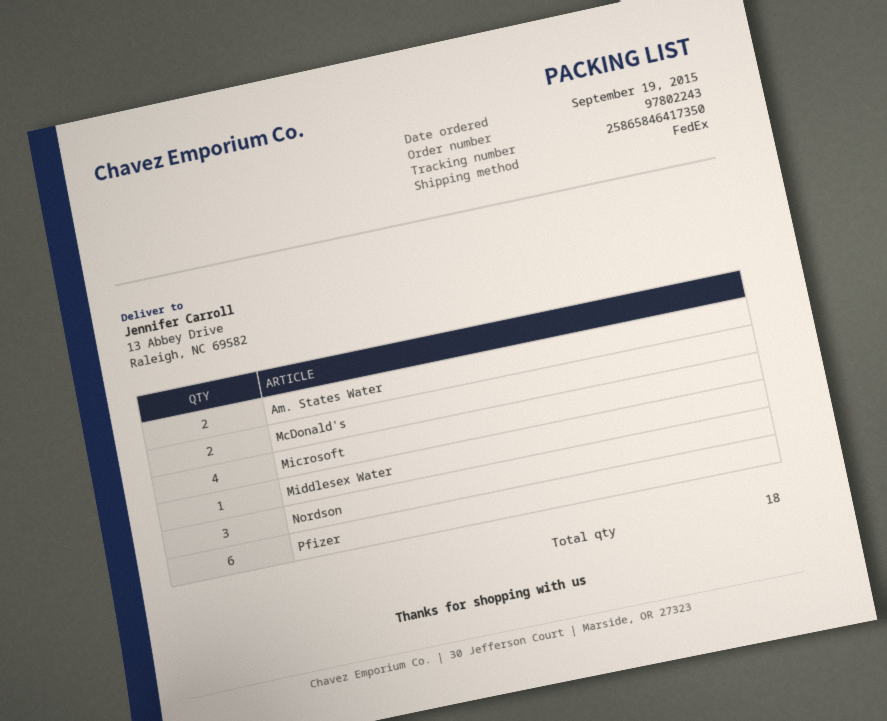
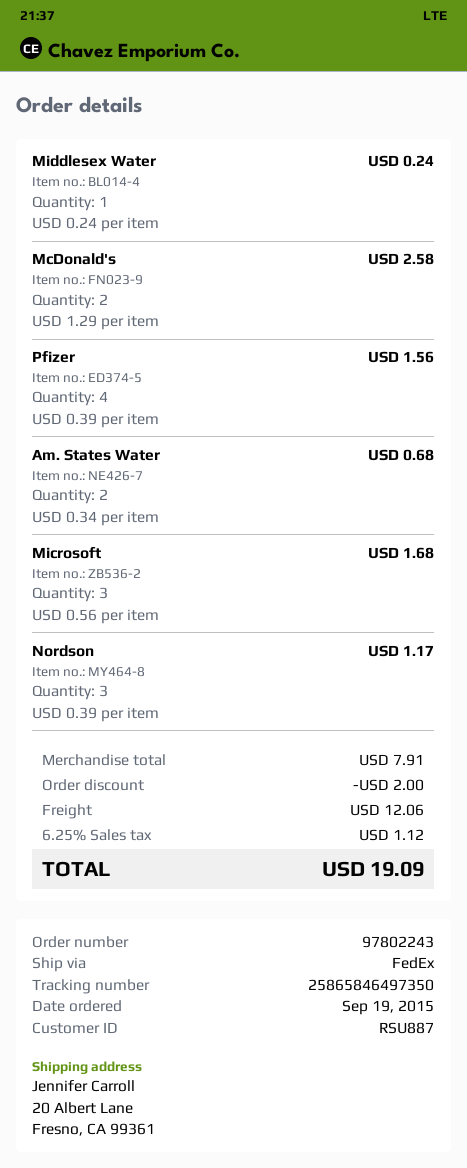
tracking number: 25865846417350 -> 25865846497350
ship to: 13 Abbey Drive, Raleigh, NC 69582 -> 20 Albert Lane, Fresno, CA 99361
Microsoft: 4 -> 3
Pfizer: 6 -> 4

